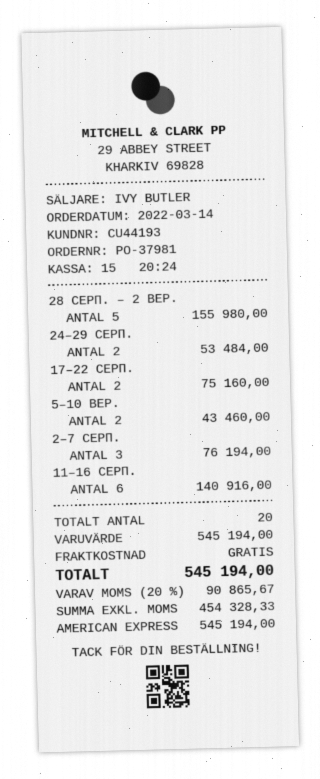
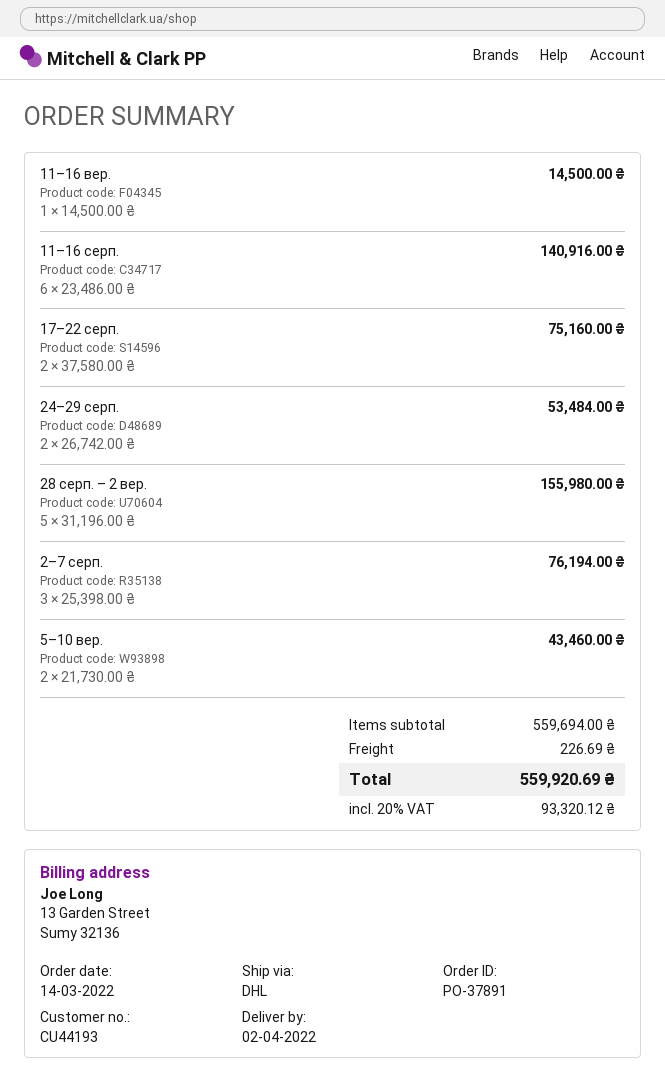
order number: PO-37981 -> PO-37891
11–16 вер.: none -> 1 for 14500.00
subtotal: 545194.00 -> 559694.00
shipping: 0.00 -> 226.69
tax: 20% = 90865.67 -> 20% = 93320.12
total: 545194.00 -> 559920.69

